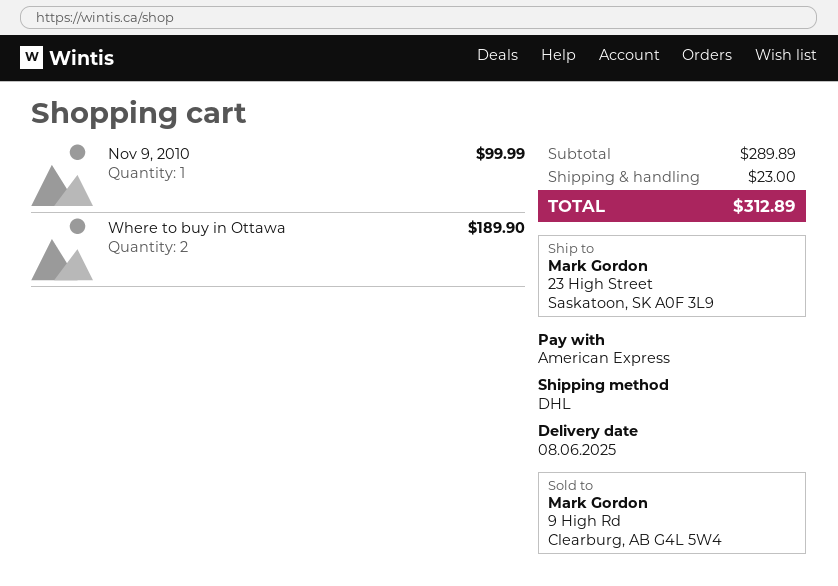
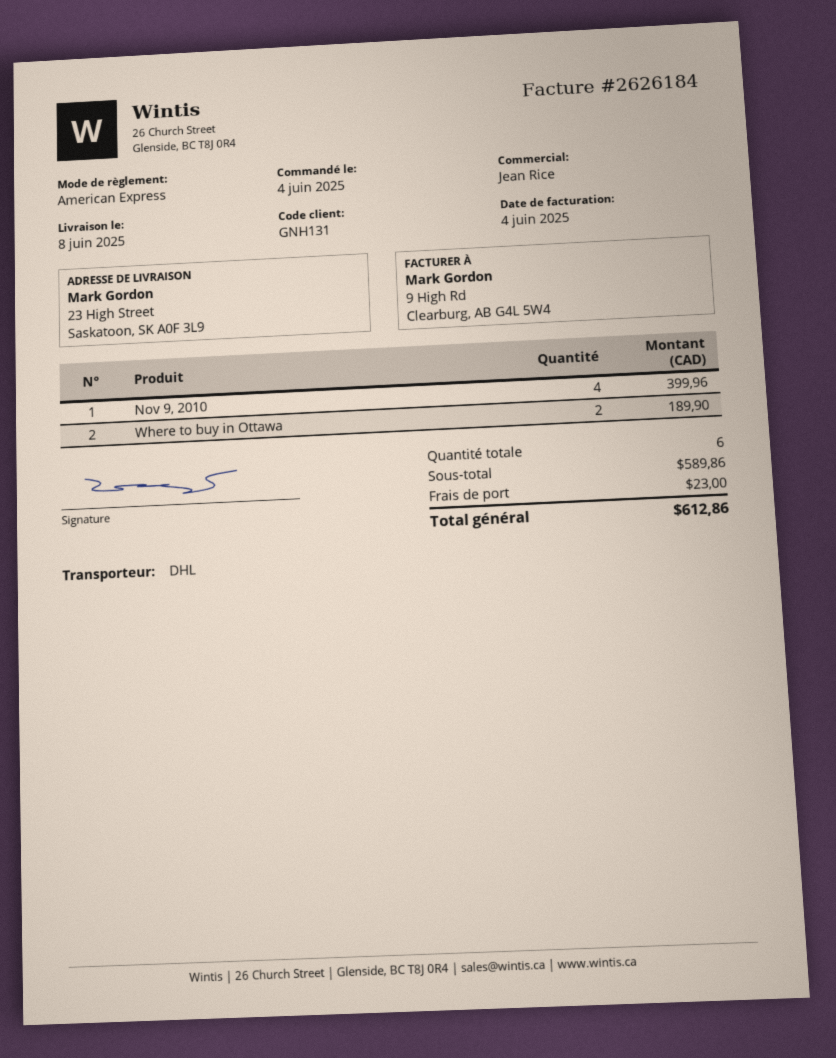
Nov 9, 2010: 1 for 99.99 -> 4 for 399.96
subtotal: 289.89 -> 589.86
total: 312.89 -> 612.86

